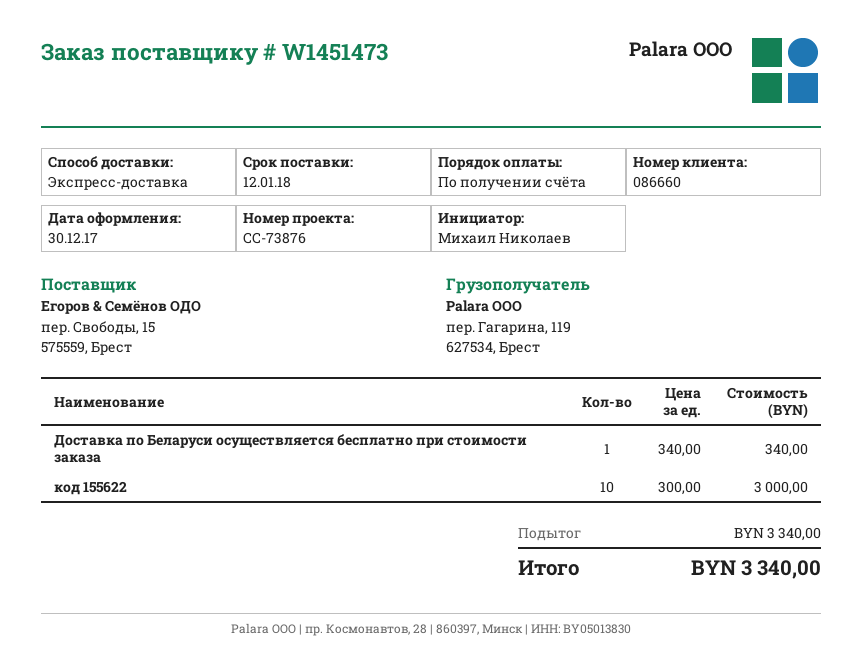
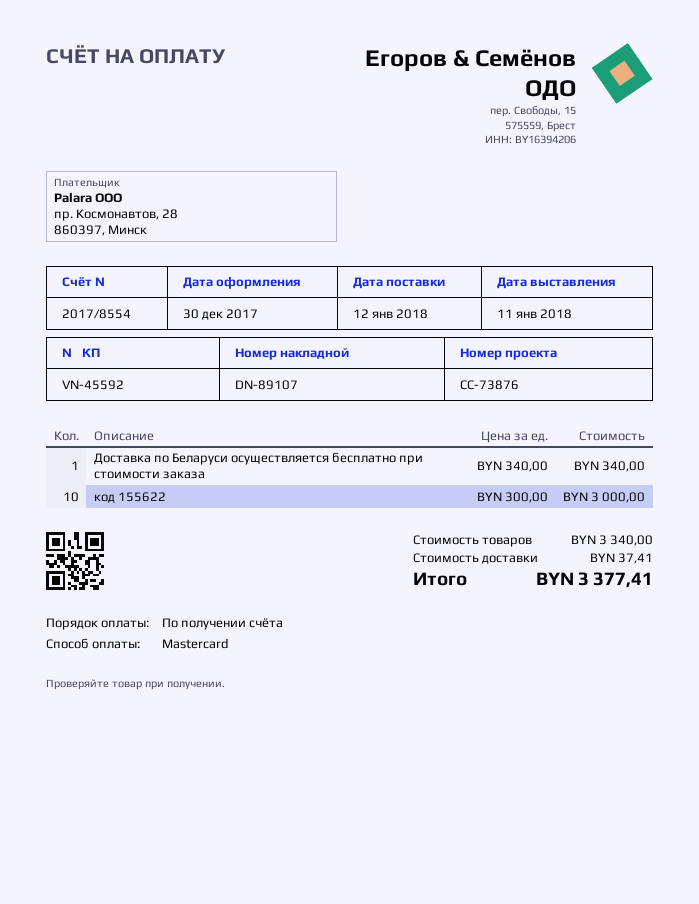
shipping: none -> 37.41
total: 3340.00 -> 3377.41

